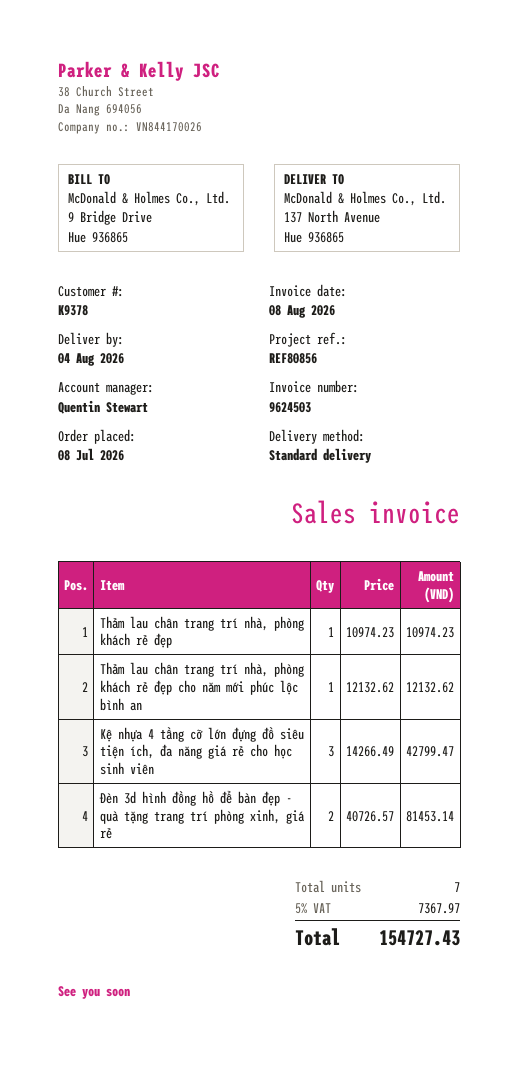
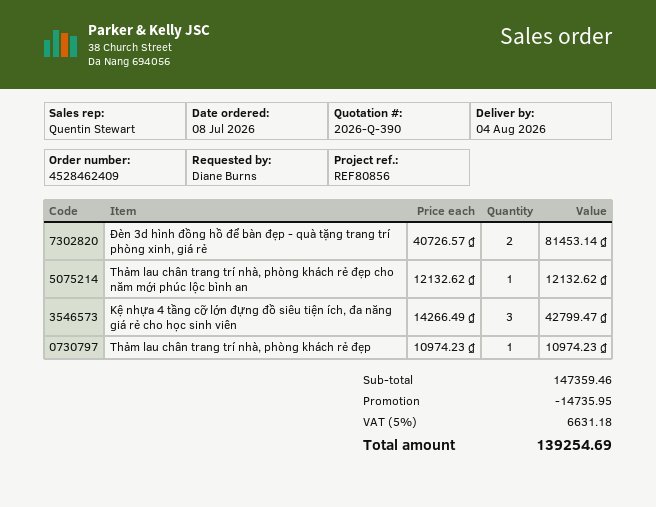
discount: none -> 14735.95
tax: 5% = 7367.97 -> 5% = 6631.18
total: 154727.43 -> 139254.69

